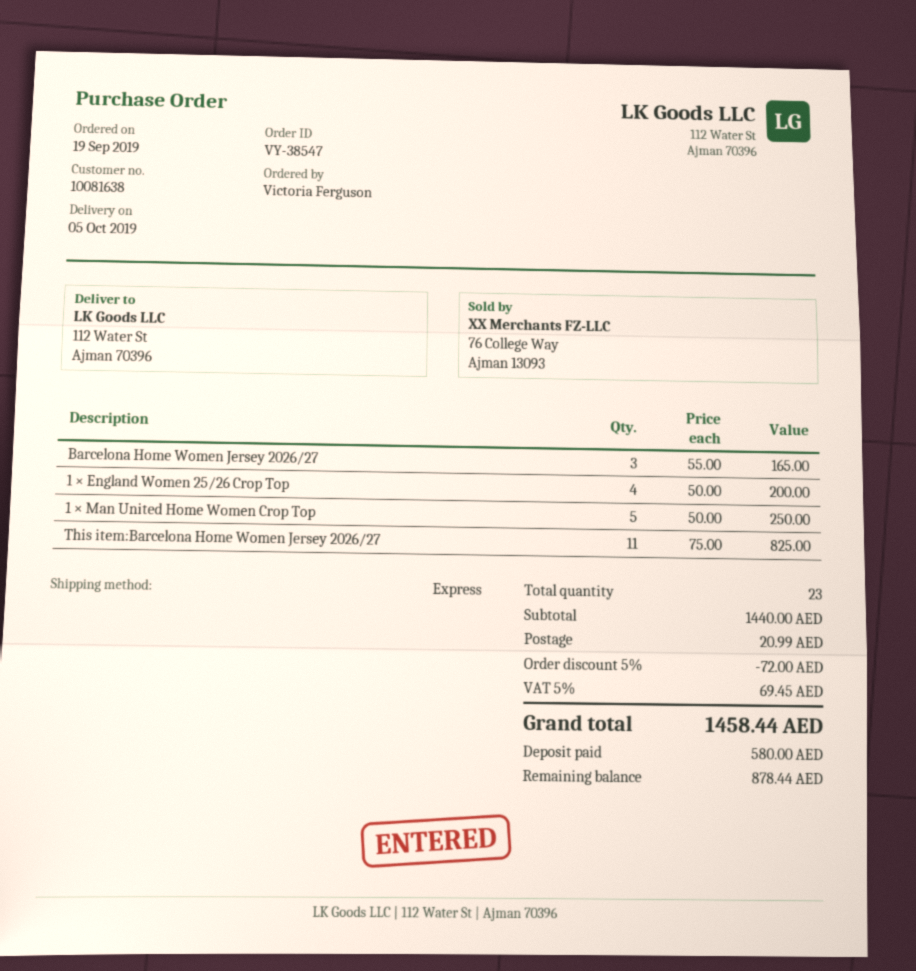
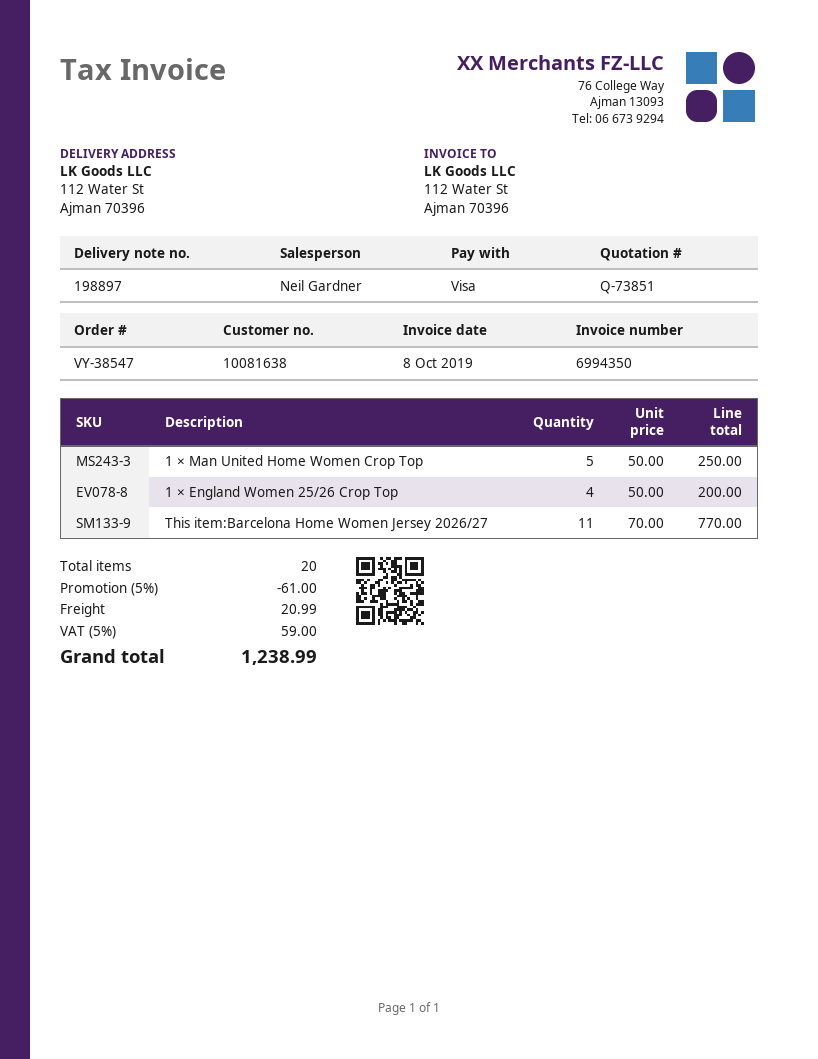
Barcelona Home Women Jersey 2026/27: 3 x 55.00 = 165.00 -> none
This item:Barcelona Home Women Jersey 2026/27: 11 x 75.00 = 825.00 -> 11 x 70.00 = 770.00
total quantity: 23 -> 20
discount: 5% = 72.00 -> 5% = 61.00
tax: 5% = 69.45 -> 5% = 59.00
total: 1458.44 -> 1238.99

